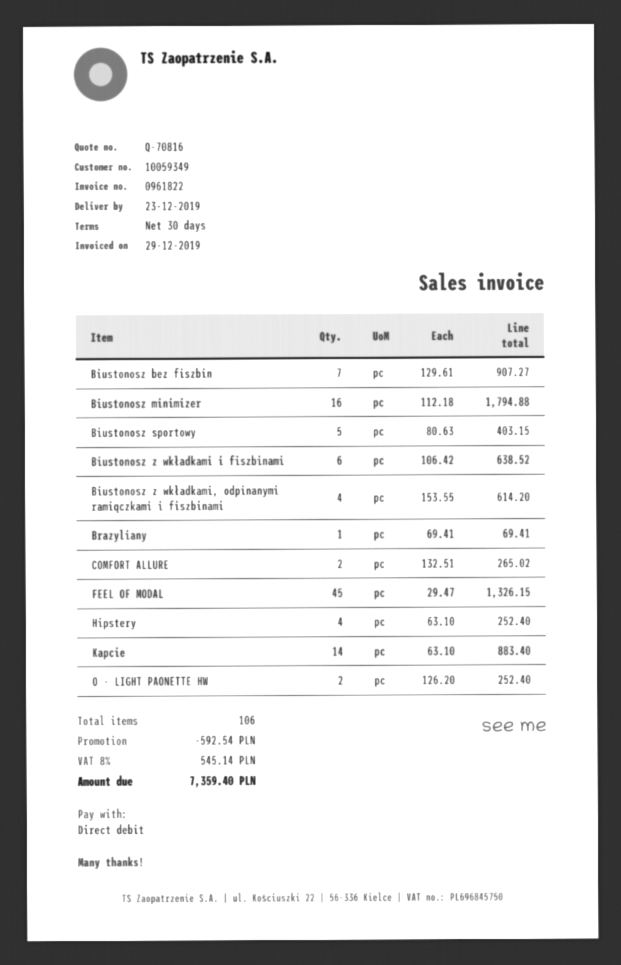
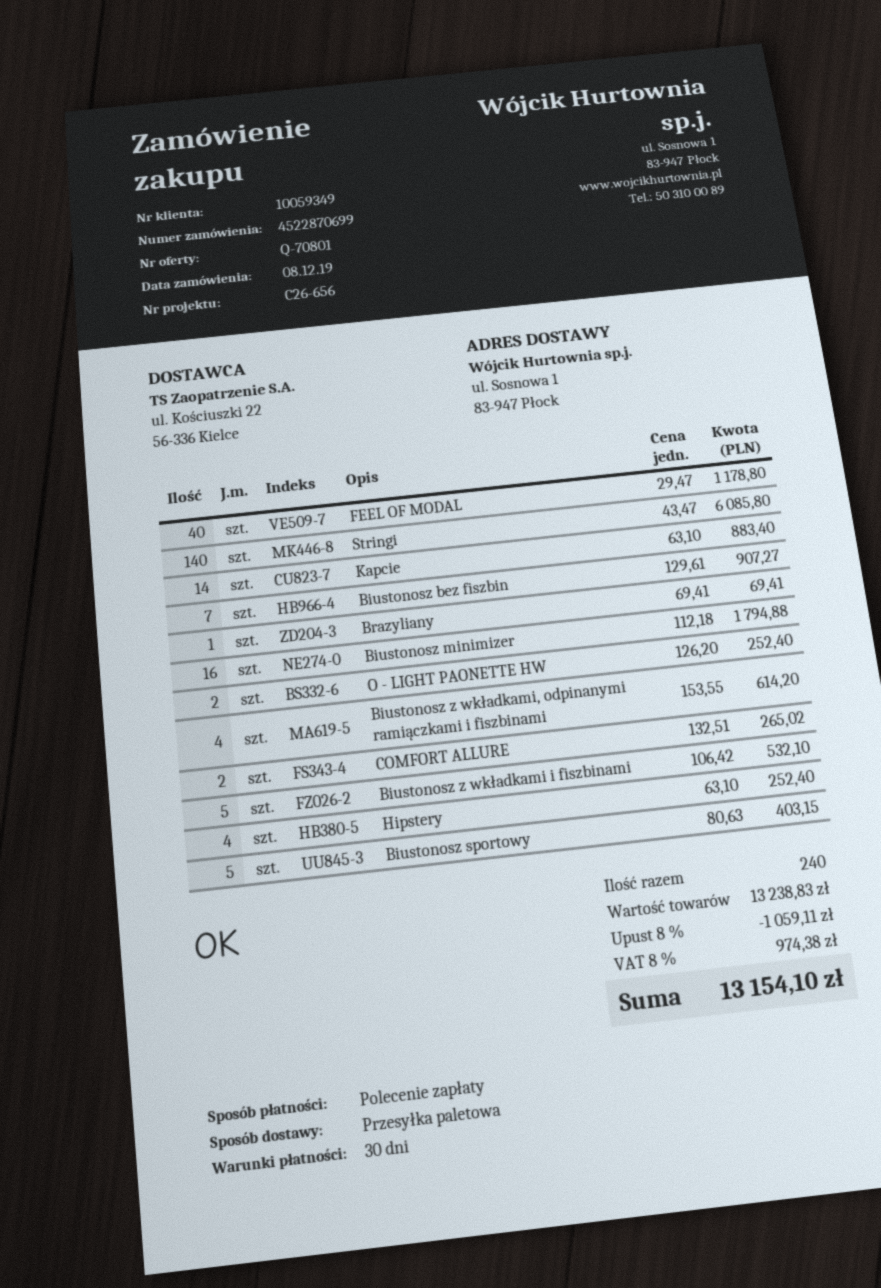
quote number: Q-70816 -> Q-70801
Biustonosz z wkładkami i fiszbinami: 6 x 106.42 = 638.52 -> 5 x 106.42 = 532.10
FEEL OF MODAL: 45 x 29.47 = 1326.15 -> 40 x 29.47 = 1178.80
Stringi: none -> 140 x 43.47 = 6085.80
total quantity: 106 -> 240
discount: 592.54 -> 1059.11
tax: 8% = 545.14 -> 8% = 974.38
total: 7359.40 -> 13154.10

